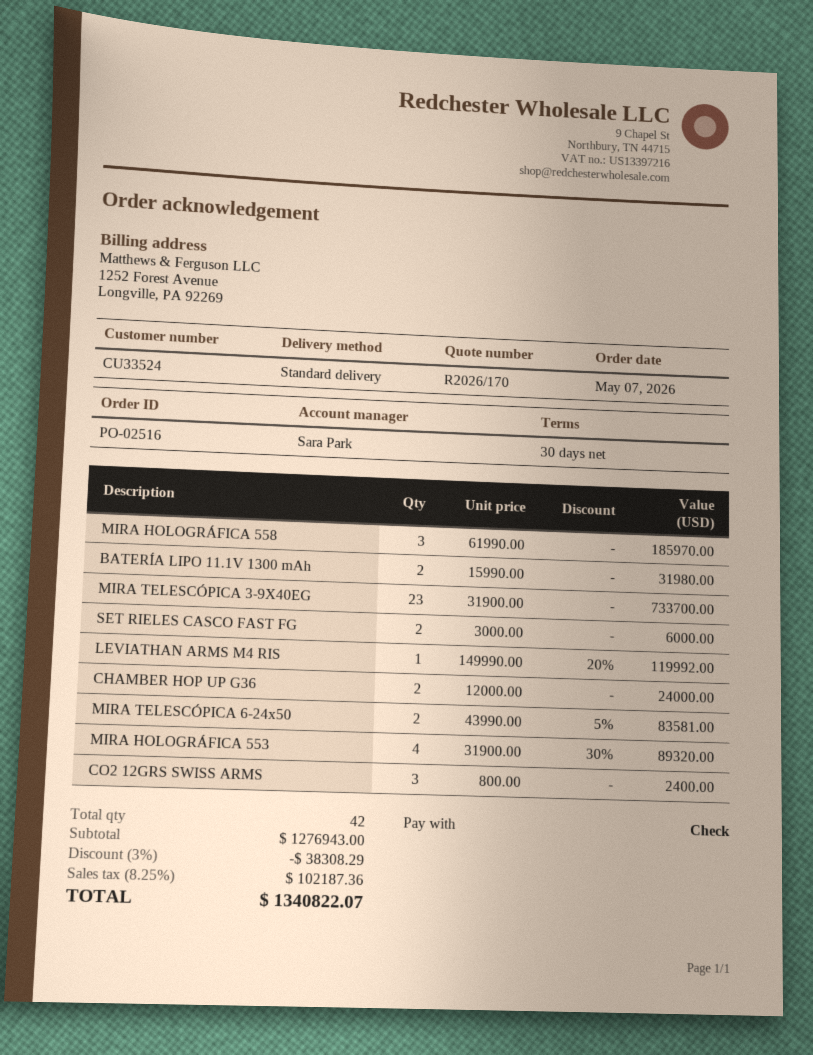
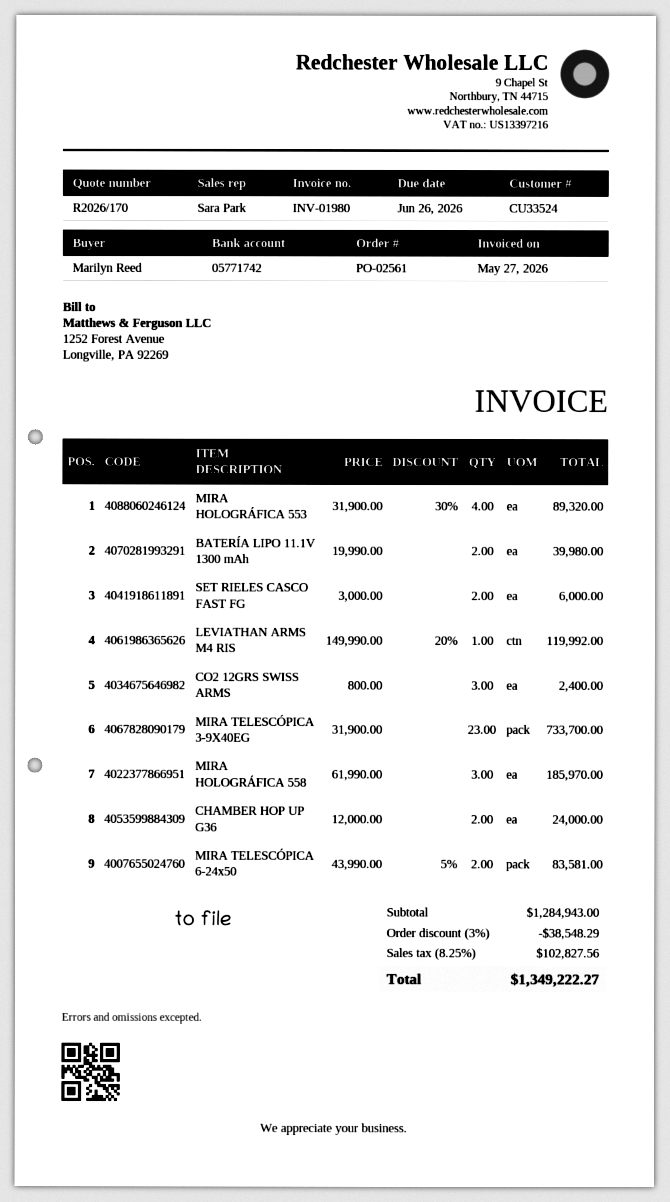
order number: PO-02516 -> PO-02561
BATERÍA LIPO 11.1V 1300 mAh: 2 x 15990.00 = 31980.00 -> 2 x 19990.00 = 39980.00
subtotal: 1276943.00 -> 1284943.00
discount: 3% = 38308.29 -> 3% = 38548.29
tax: 8.25% = 102187.36 -> 8.25% = 102827.56
total: 1340822.07 -> 1349222.27

